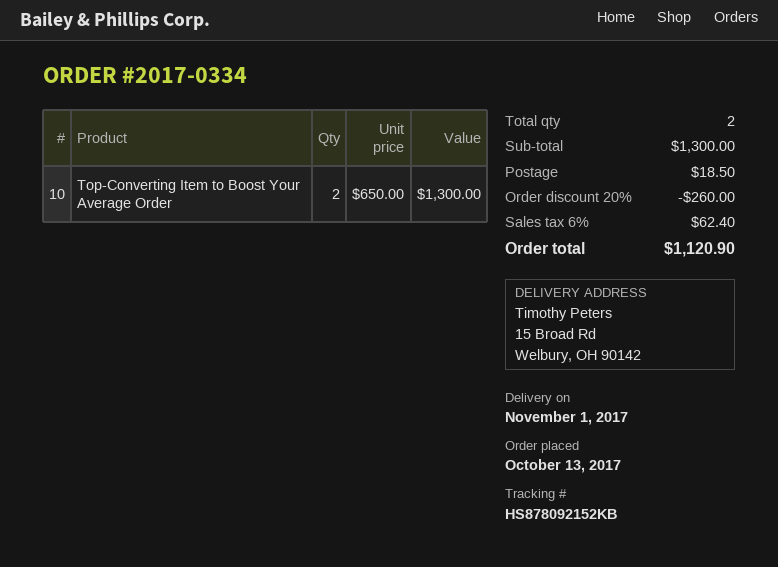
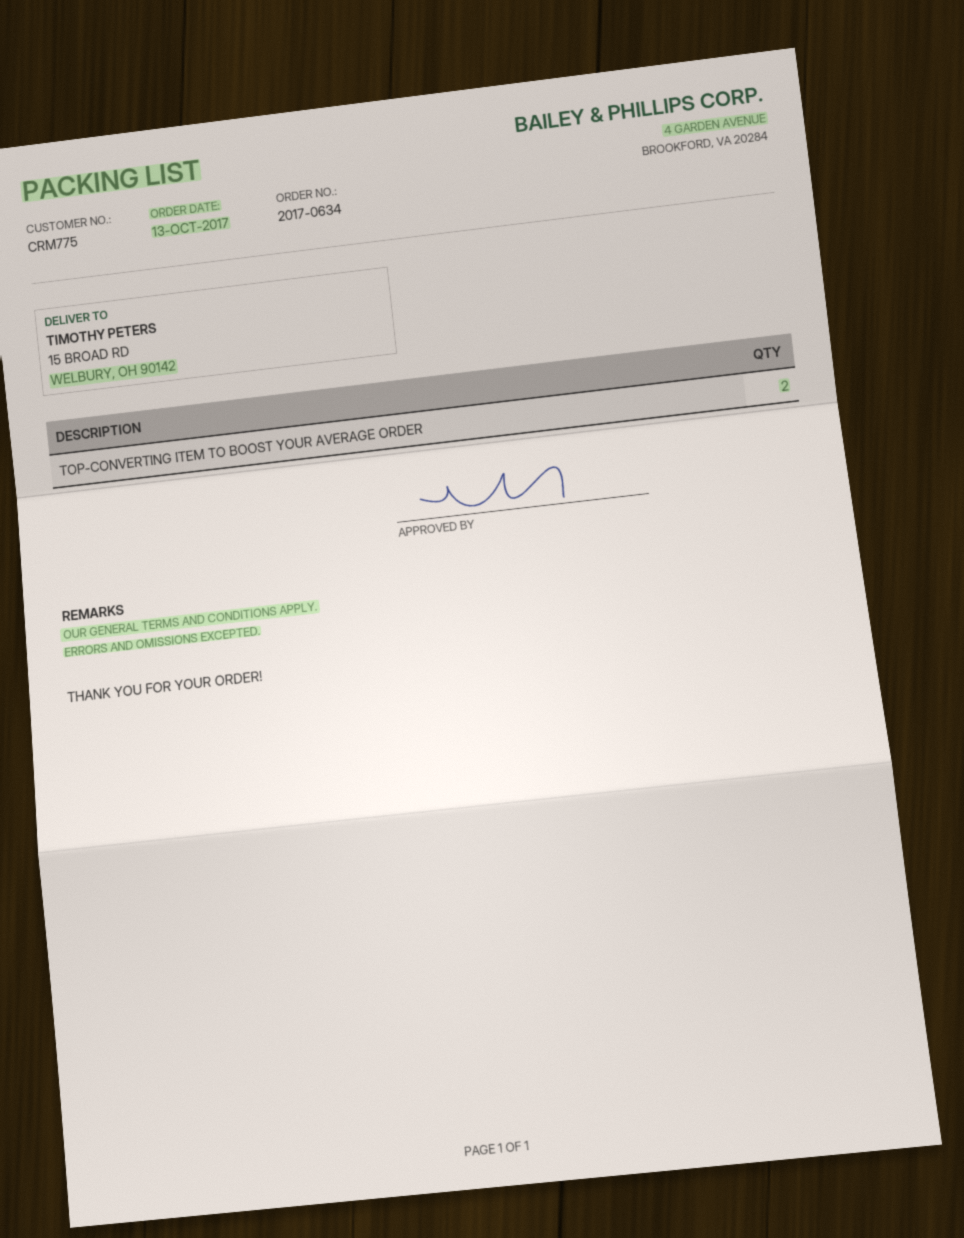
order number: 2017-0334 -> 2017-0634

